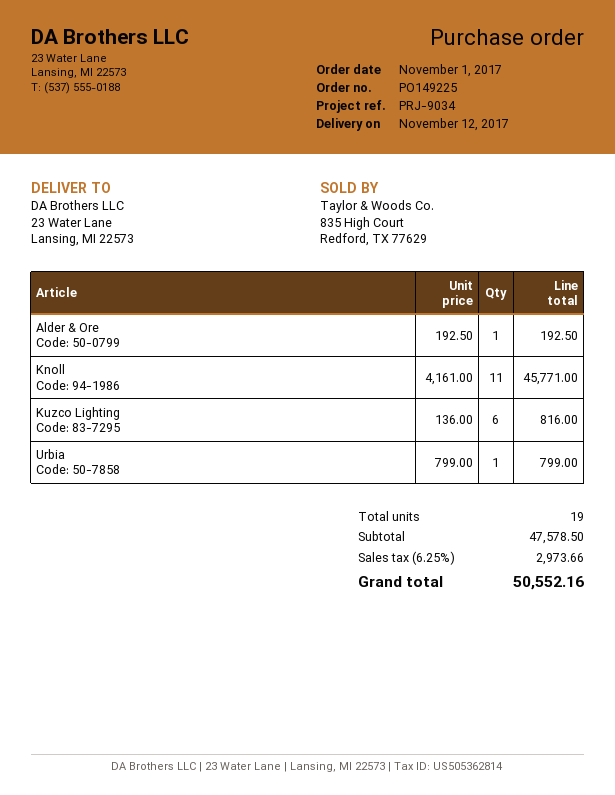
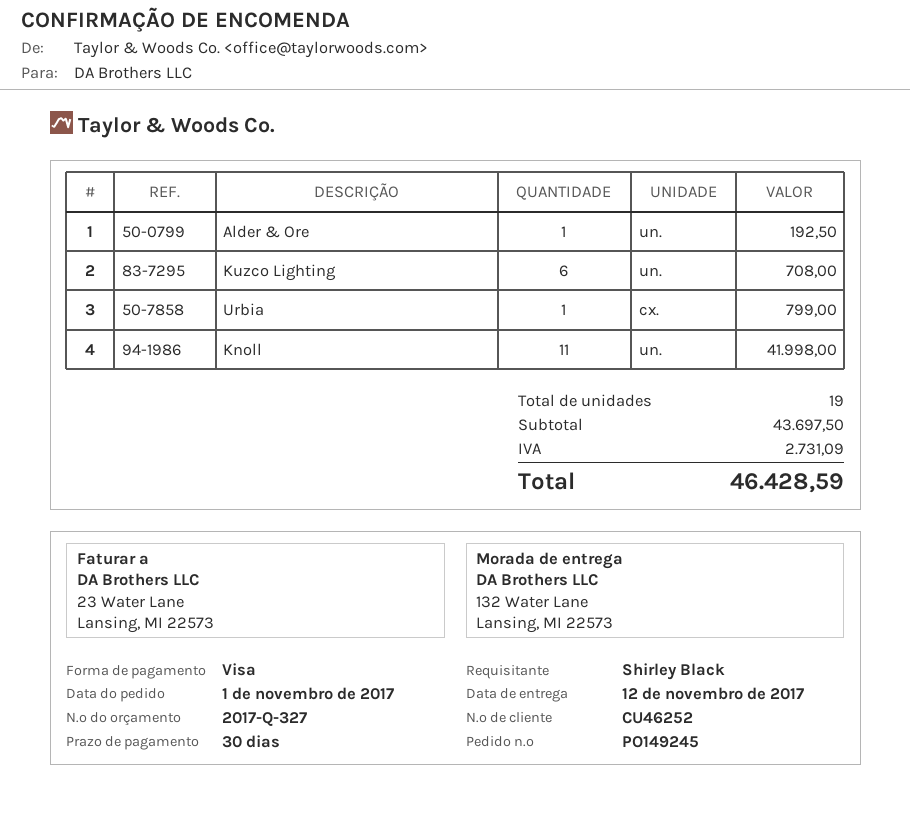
order number: PO149225 -> PO149245
ship to: 23 Water Lane, Lansing, MI 22573 -> 132 Water Lane, Lansing, MI 22573
Knoll: 11 for 45771.00 -> 11 for 41998.00
Kuzco Lighting: 6 for 816.00 -> 6 for 708.00
subtotal: 47578.50 -> 43697.50
tax: 2973.66 -> 2731.09
total: 50552.16 -> 46428.59

